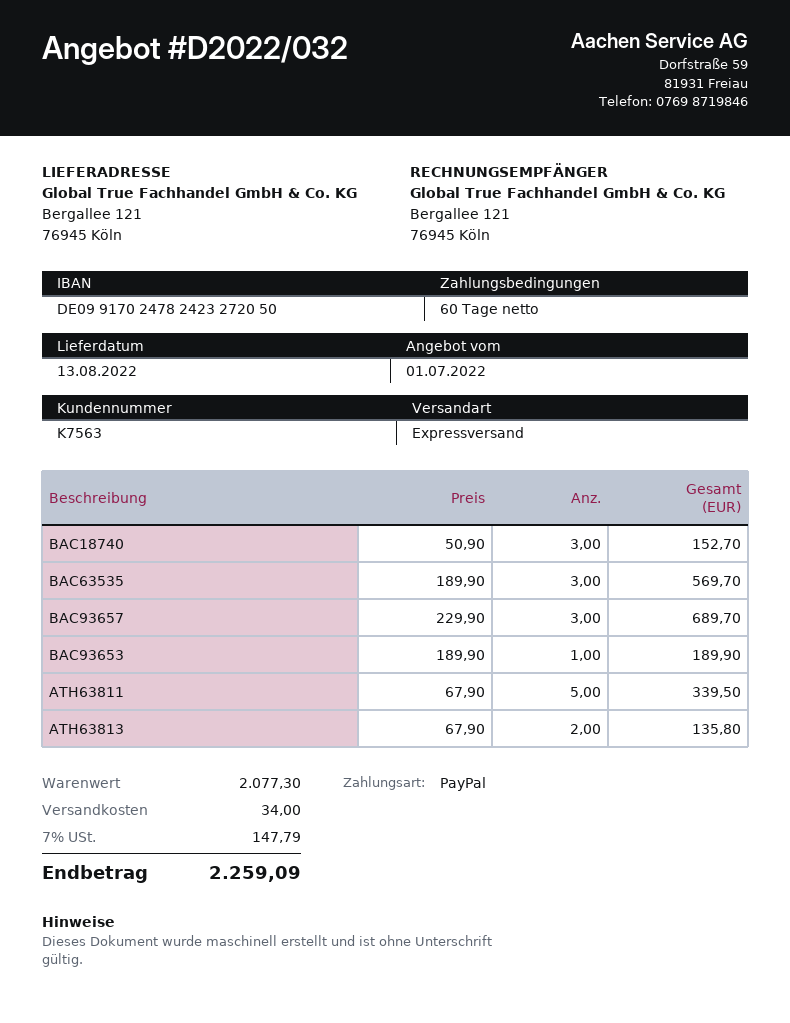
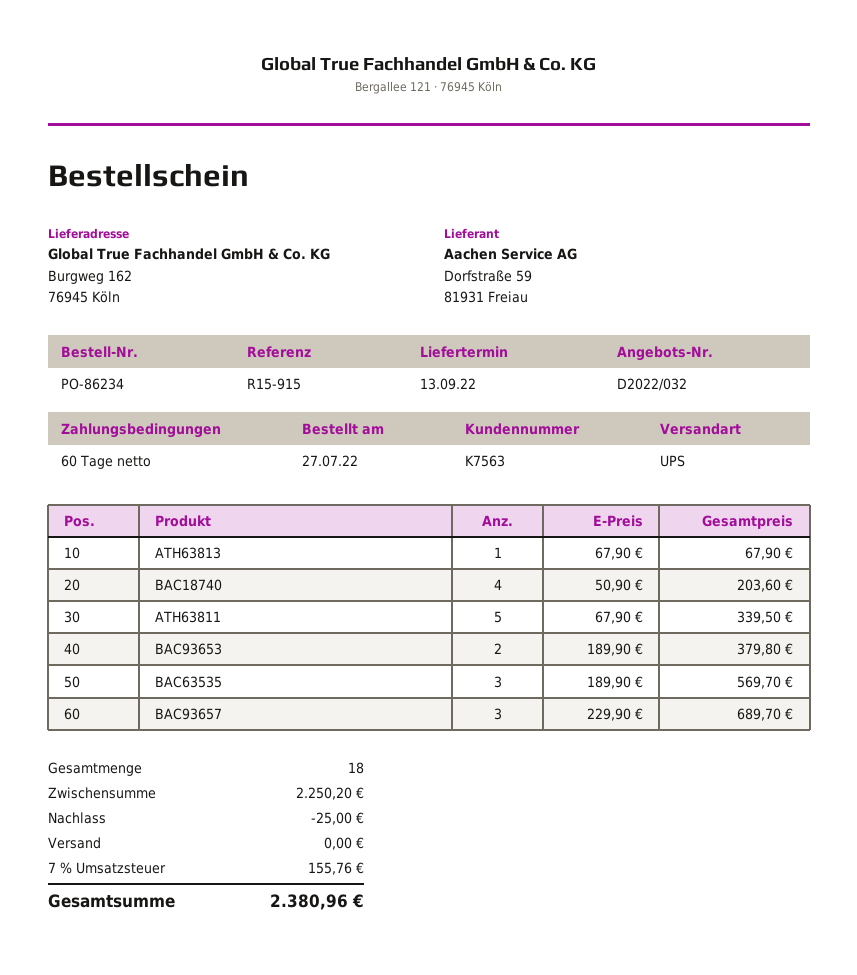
delivery date: 2022-08-13 -> 2022-09-13
shipping method: express -> UPS
ship to: Bergallee 121, 76945 Köln -> Burgweg 162, 76945 Köln
BAC18740: 3 x 50.90 = 152.70 -> 4 x 50.90 = 203.60
BAC93653: 1 x 189.90 = 189.90 -> 2 x 189.90 = 379.80
ATH63813: 2 x 67.90 = 135.80 -> 1 x 67.90 = 67.90
subtotal: 2077.30 -> 2250.20
discount: none -> 25.00
shipping: 34.00 -> 0.00
tax: 7% = 147.79 -> 7% = 155.76
total: 2259.09 -> 2380.96

